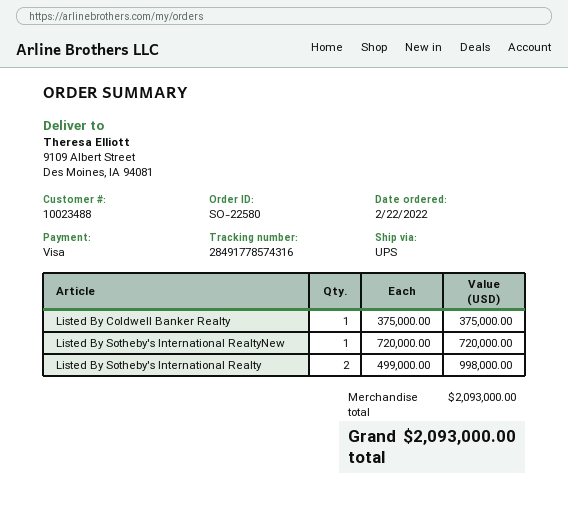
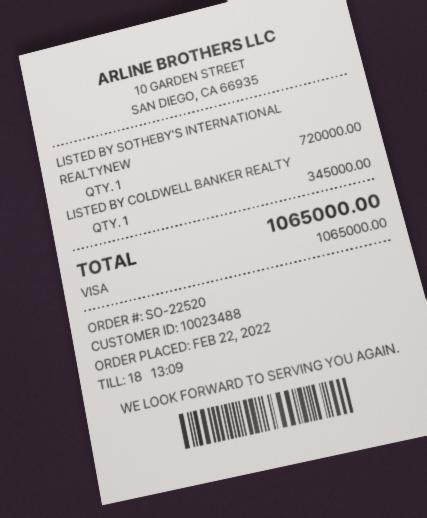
order number: SO-22580 -> SO-22520
Listed By Coldwell Banker Realty: 1 for 375000.00 -> 1 for 345000.00
Listed By Sotheby's International Realty: 2 for 998000.00 -> none
total: 2093000.00 -> 1065000.00

